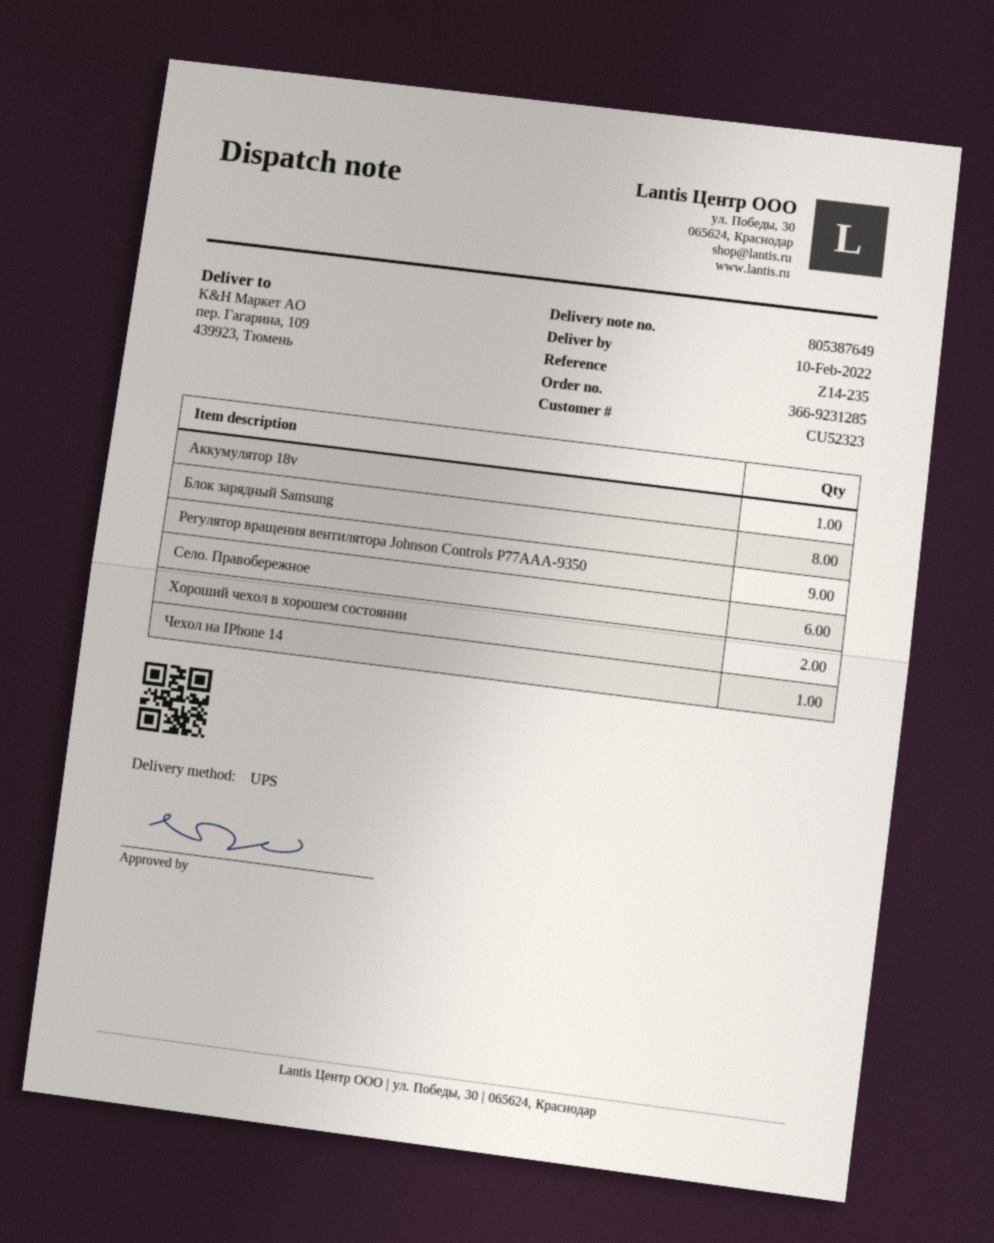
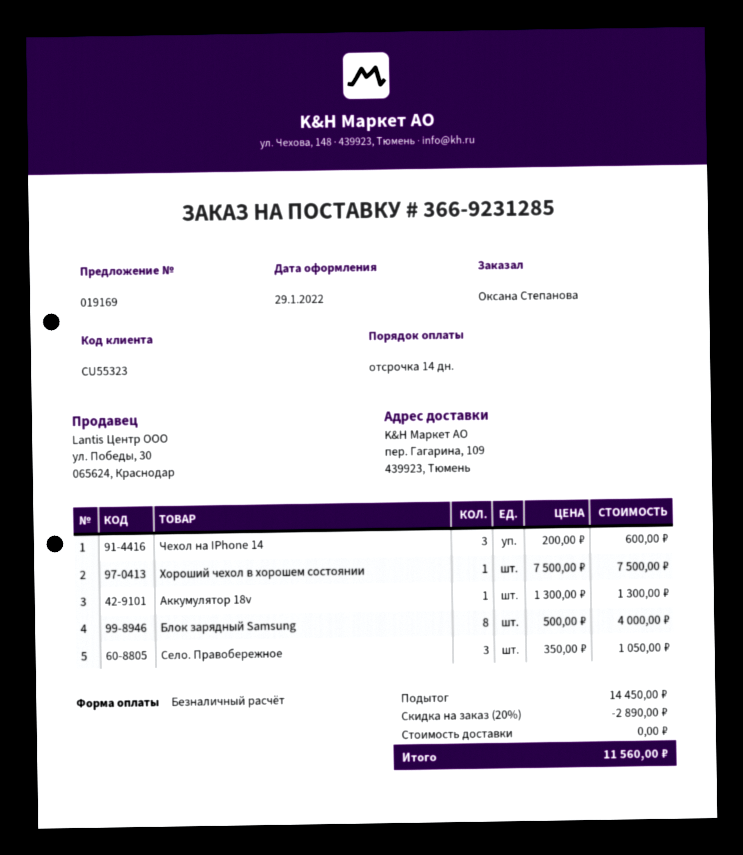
customer number: CU52323 -> CU55323
Регулятор вращения вентилятора Johnson Controls P77AAA-9350: 9 -> none
Село. Правобережное: 6 -> 3
Хороший чехол в хорошем состоянии: 2 -> 1
Чехол на IPhone 14: 1 -> 3

